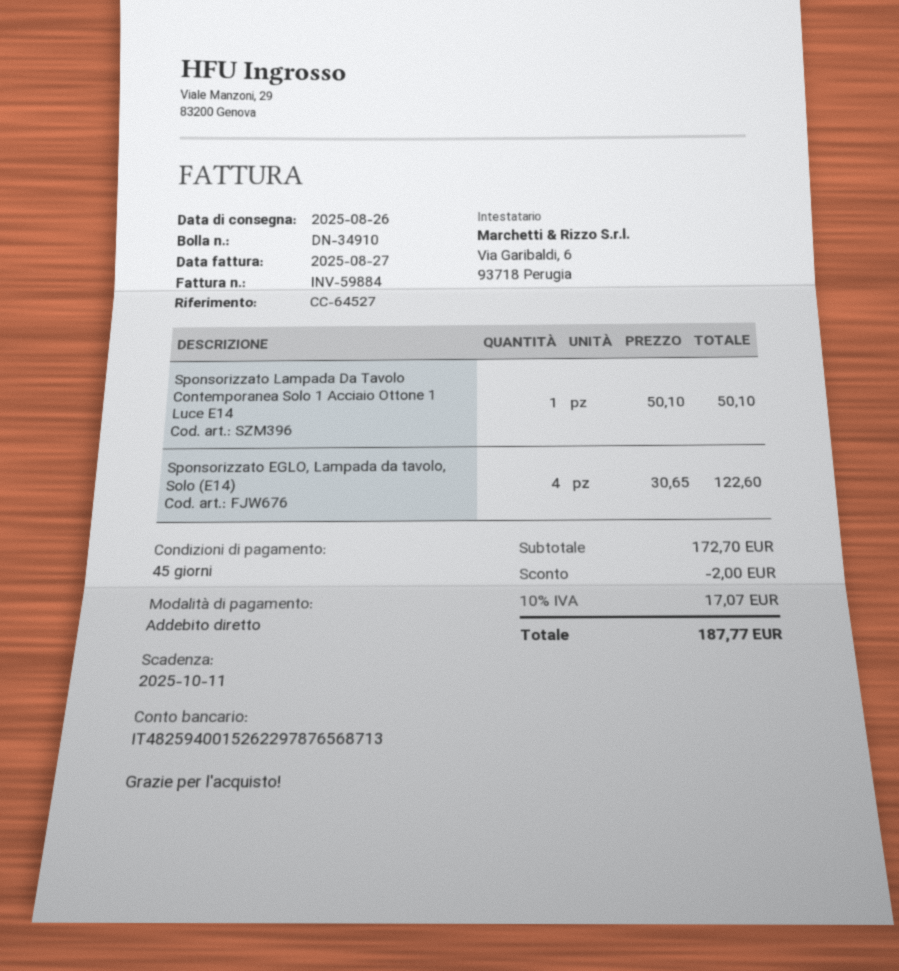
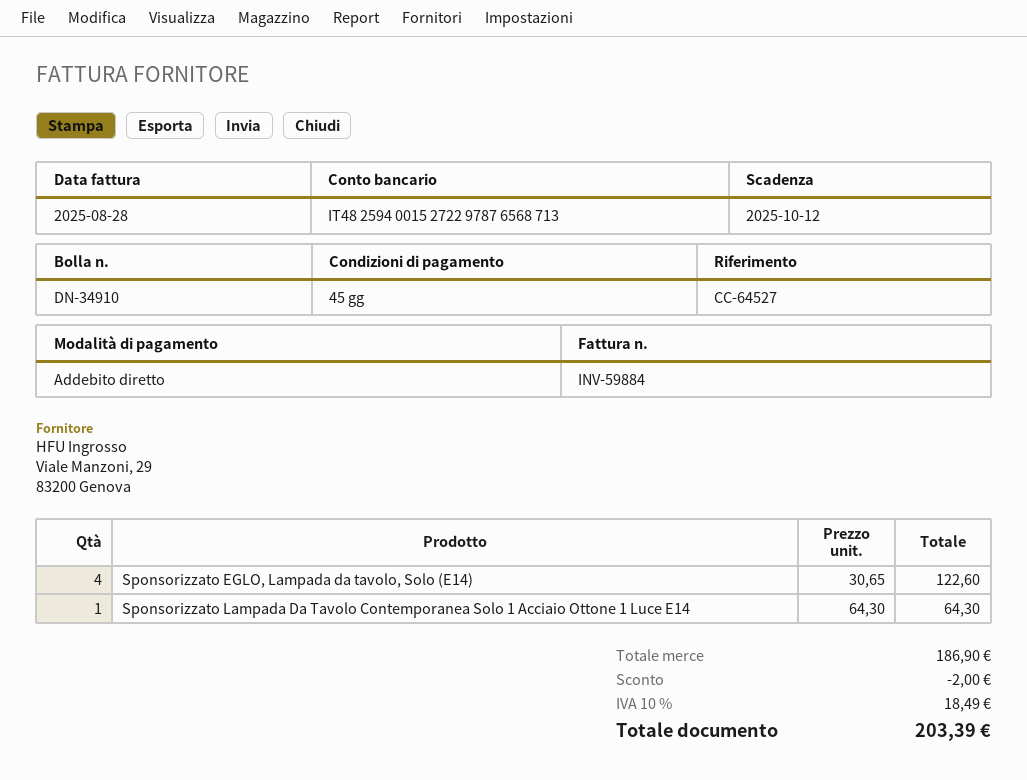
invoice date: 2025-08-27 -> 2025-08-28
due date: 2025-10-11 -> 2025-10-12
bank account: IT4825940015262297876568713 -> IT4825940015272297876568713
Sponsorizzato Lampada Da Tavolo Contemporanea Solo 1 Acciaio Ottone 1 Luce E14: 1 x 50.10 = 50.10 -> 1 x 64.30 = 64.30
subtotal: 172.70 -> 186.90
tax: 10% = 17.07 -> 10% = 18.49
total: 187.77 -> 203.39

